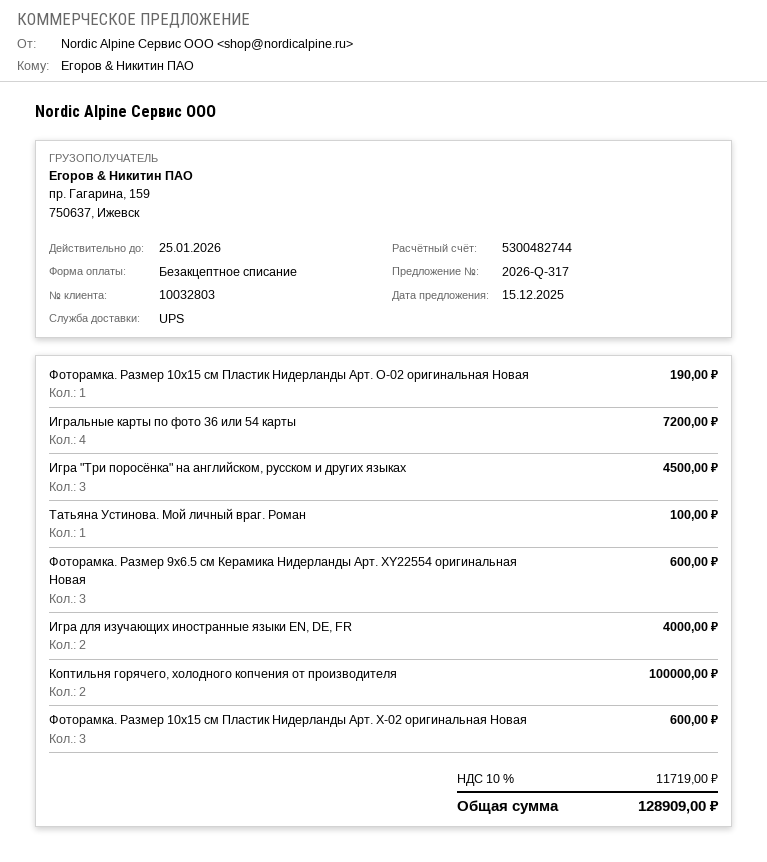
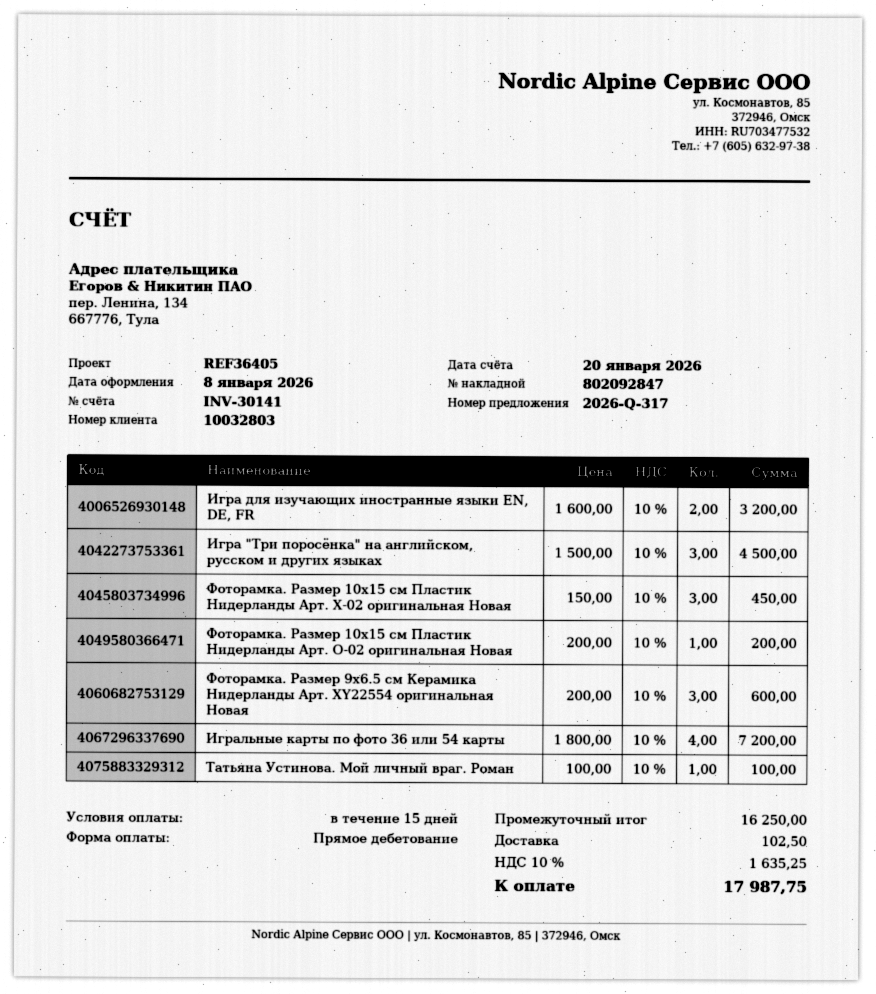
Фоторамка. Размер 10х15 см Пластик Нидерланды Арт. O-02 оригинальная Новая: 1 for 190.00 -> 1 for 200.00
Игра для изучающих иностранные языки EN, DE, FR: 2 for 4000.00 -> 2 for 3200.00
Коптильня горячего, холодного копчения от производителя: 2 for 100000.00 -> none
Фоторамка. Размер 10х15 см Пластик Нидерланды Арт. X-02 оригинальная Новая: 3 for 600.00 -> 3 for 450.00
shipping: none -> 102.50
tax: 10% = 11719.00 -> 10% = 1635.25
total: 128909.00 -> 17987.75

